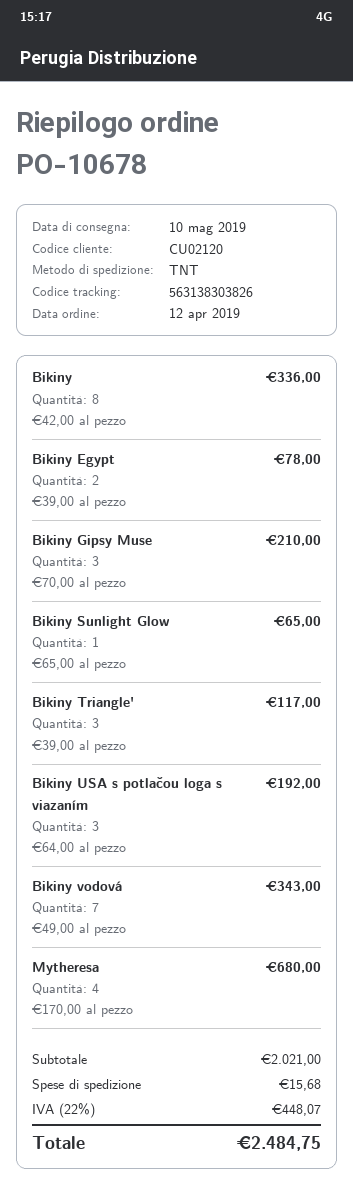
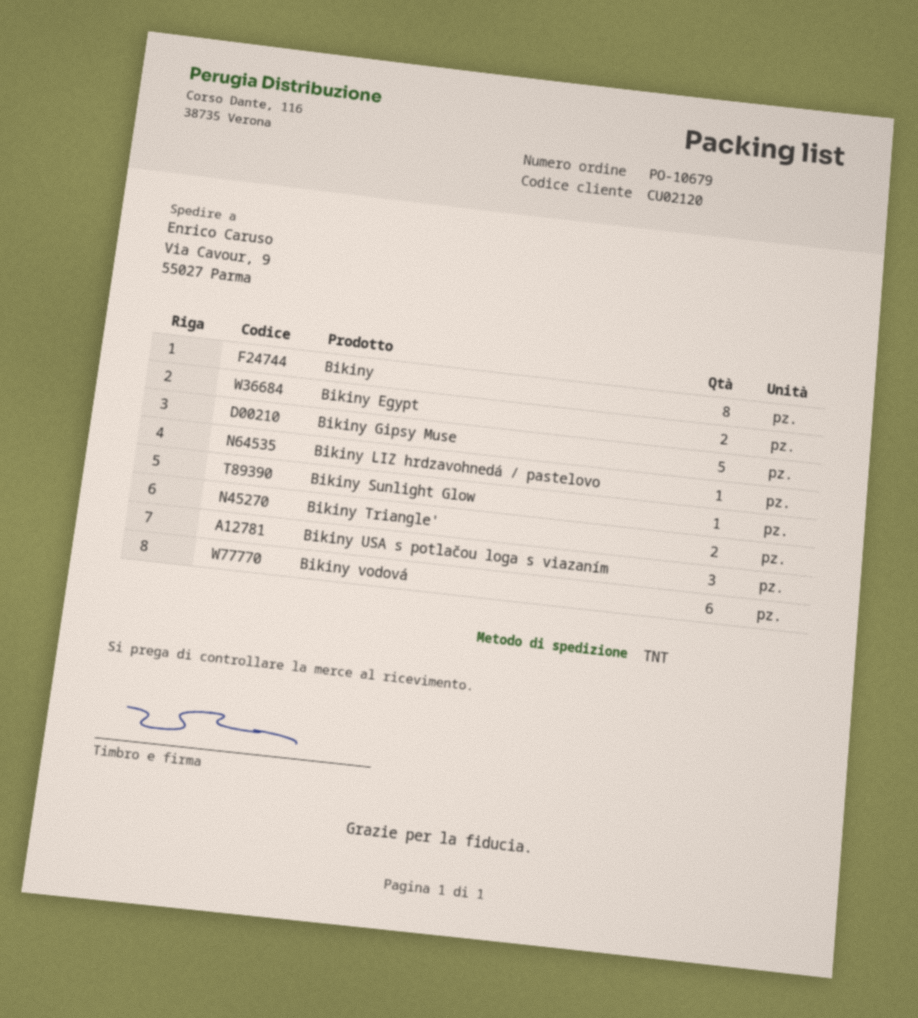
order number: PO-10678 -> PO-10679
Bikiny Gipsy Muse: 3 -> 5
Bikiny Triangle': 3 -> 2
Bikiny vodová: 7 -> 6
Mytheresa: 4 -> none
Bikiny LIZ hrdzavohnedá / pastelovo: none -> 1

